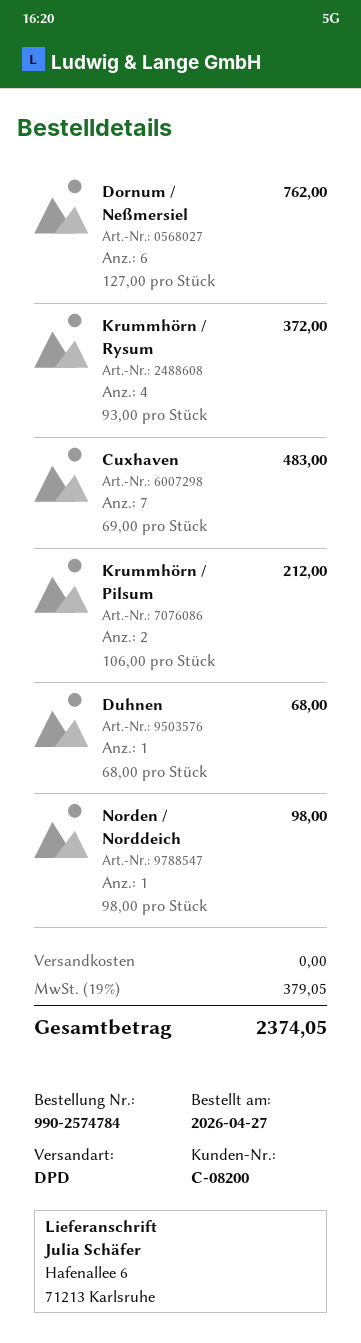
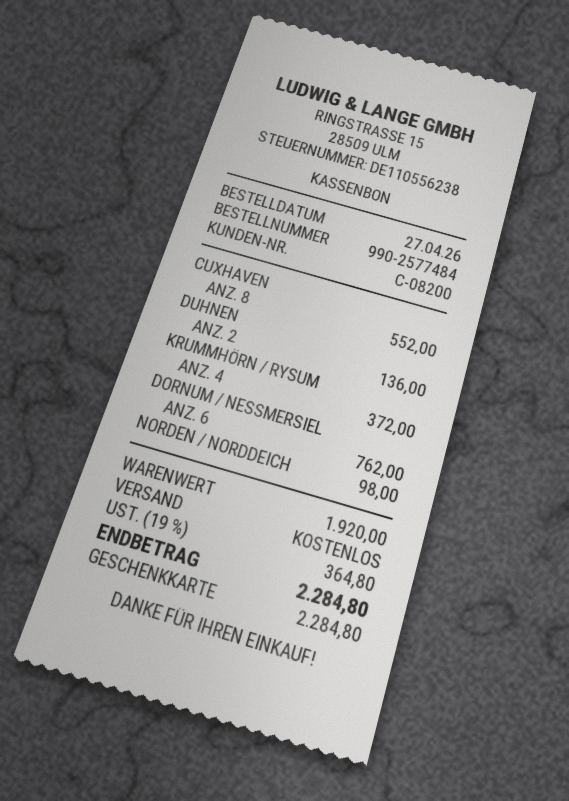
order number: 990-2574784 -> 990-2577484
Cuxhaven: 7 for 483.00 -> 8 for 552.00
Krummhörn / Pilsum: 2 for 212.00 -> none
Duhnen: 1 for 68.00 -> 2 for 136.00
tax: 19% = 379.05 -> 19% = 364.80
total: 2374.05 -> 2284.80

